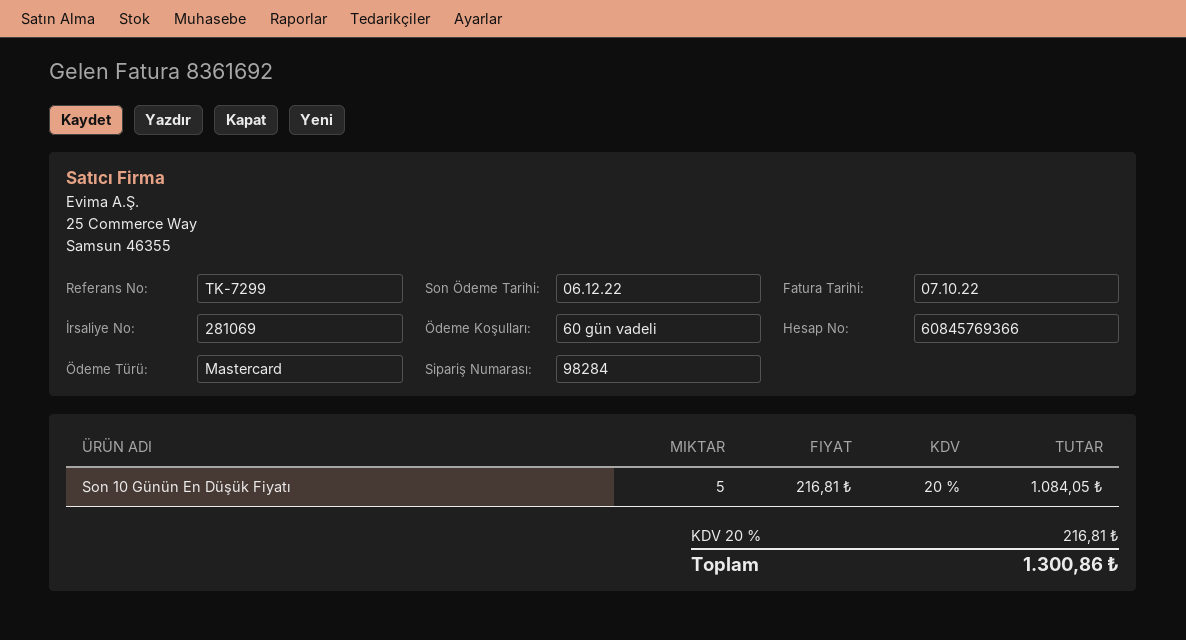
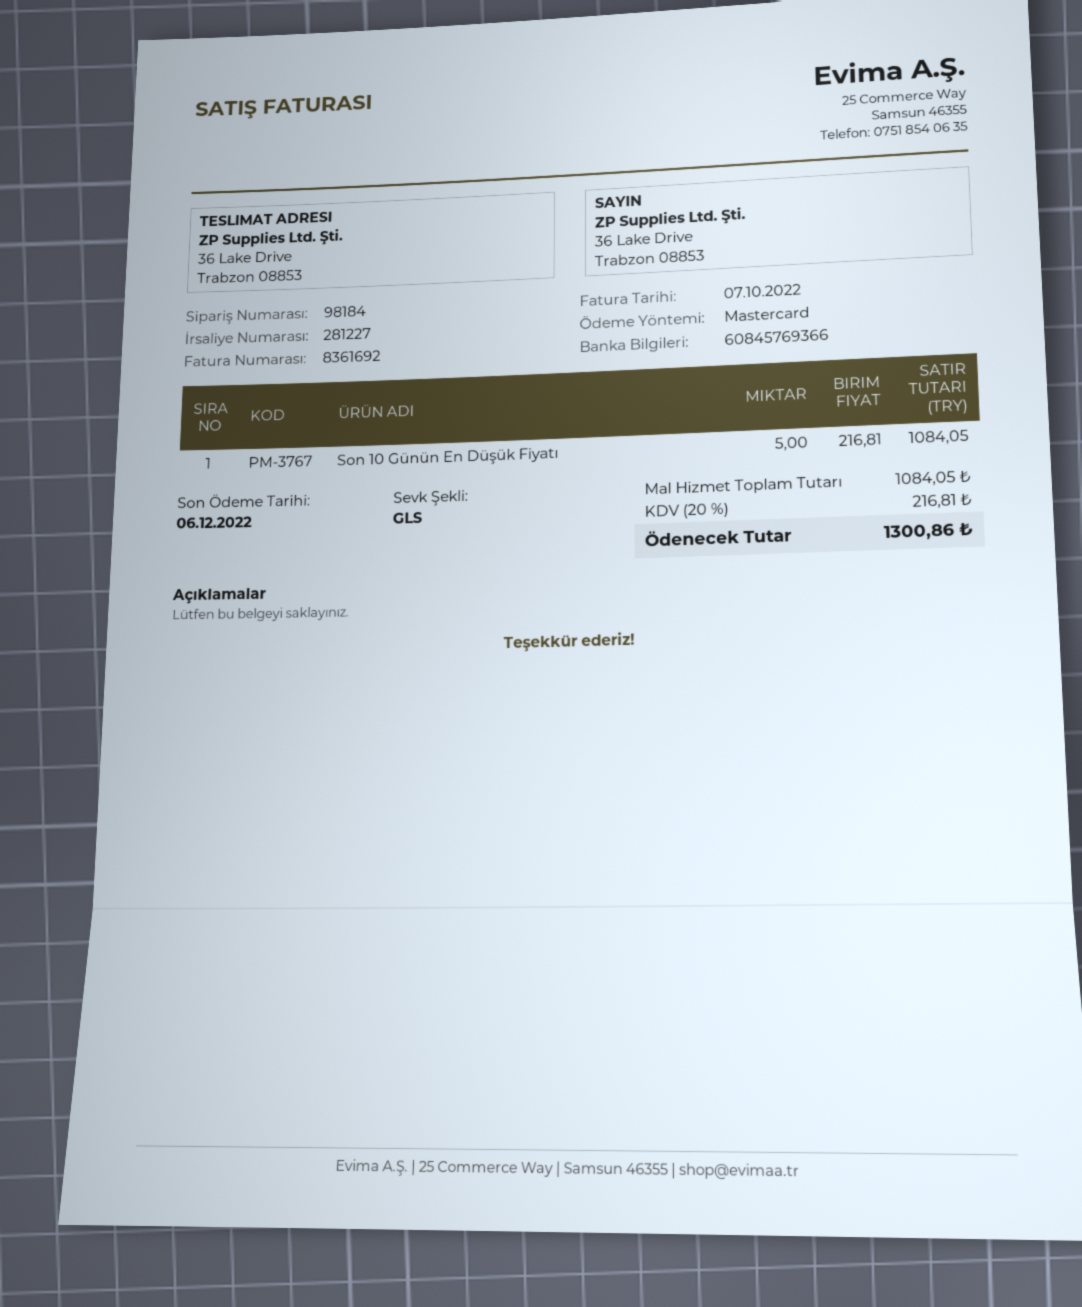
order number: 98284 -> 98184
delivery note number: 281069 -> 281227

